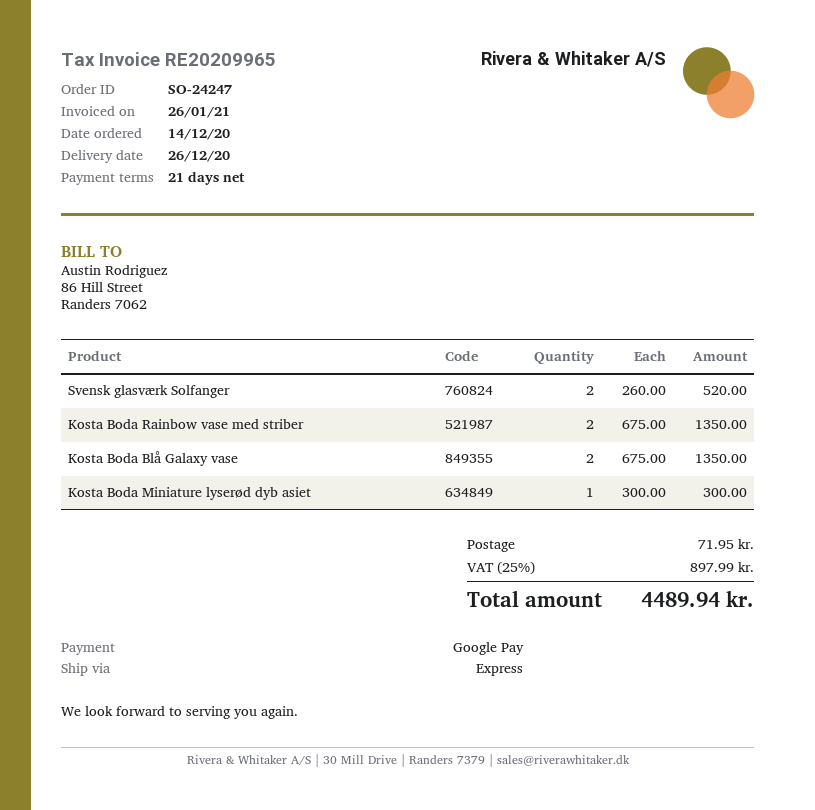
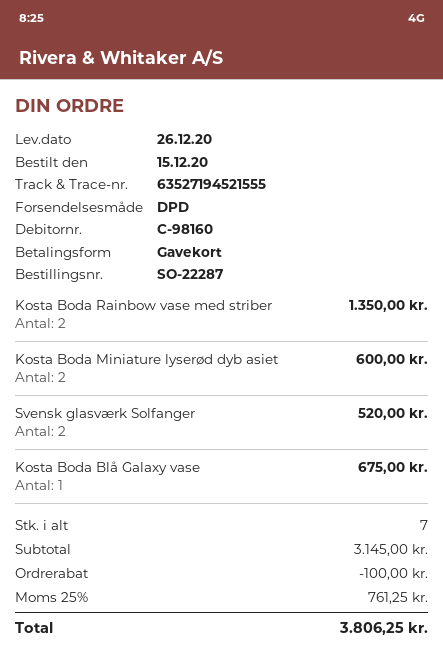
order number: SO-24247 -> SO-22287
order date: 2020-12-14 -> 2020-12-15
payment method: Google Pay -> gift card
shipping method: express -> DPD
Kosta Boda Blå Galaxy vase: 2 for 1350.00 -> 1 for 675.00
Kosta Boda Miniature lyserød dyb asiet: 1 for 300.00 -> 2 for 600.00
discount: none -> 100.00
shipping: 71.95 -> none
tax: 25% = 897.99 -> 25% = 761.25
total: 4489.94 -> 3806.25

